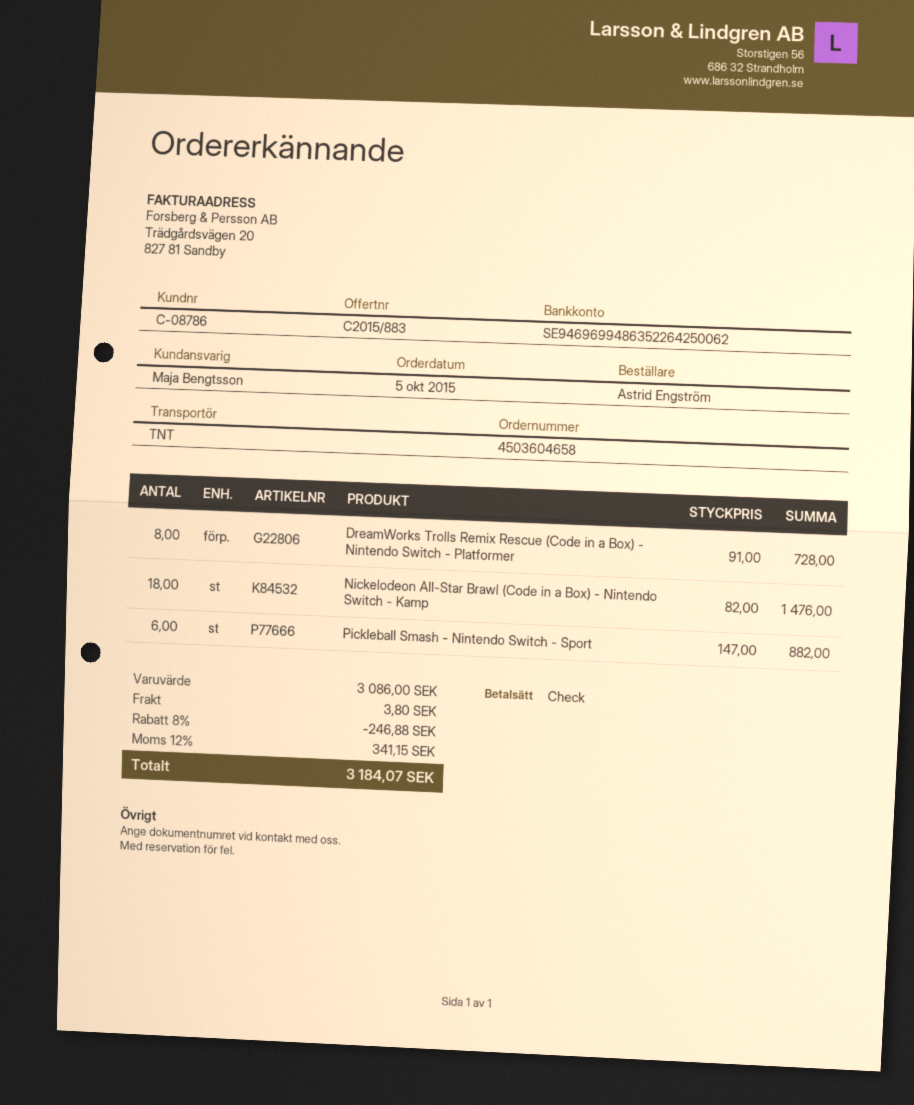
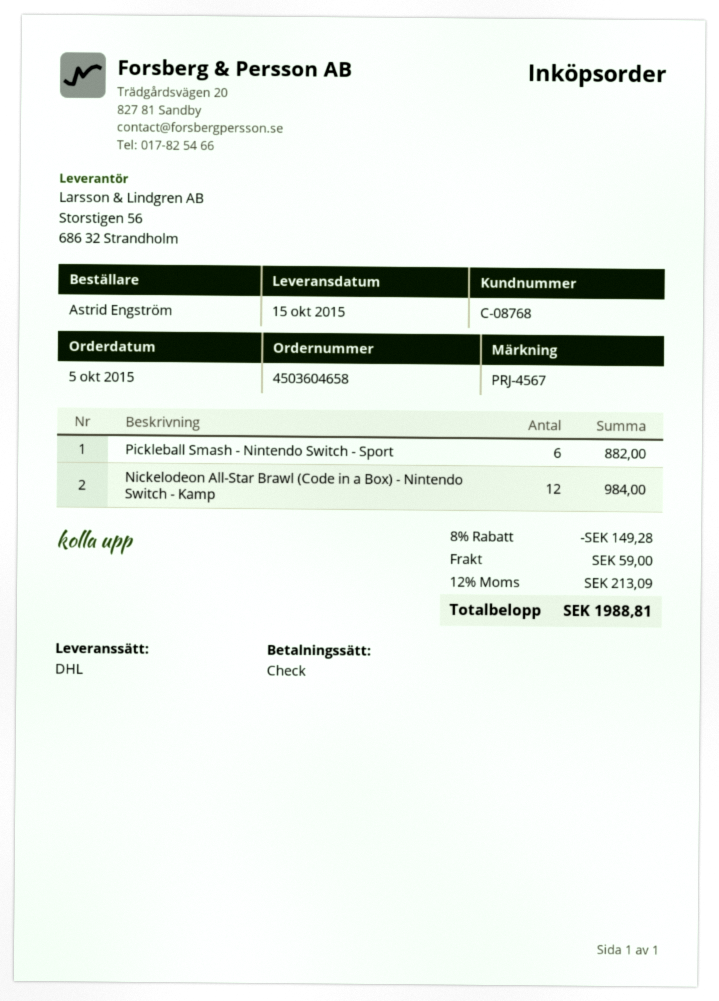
customer number: C-08786 -> C-08768
shipping method: TNT -> DHL
DreamWorks Trolls Remix Rescue (Code in a Box) - Nintendo Switch - Platformer: 8 for 728.00 -> none
Nickelodeon All-Star Brawl (Code in a Box) - Nintendo Switch - Kamp: 18 for 1476.00 -> 12 for 984.00
discount: 8% = 246.88 -> 8% = 149.28
shipping: 3.80 -> 59.00
tax: 12% = 341.15 -> 12% = 213.09
total: 3184.07 -> 1988.81

